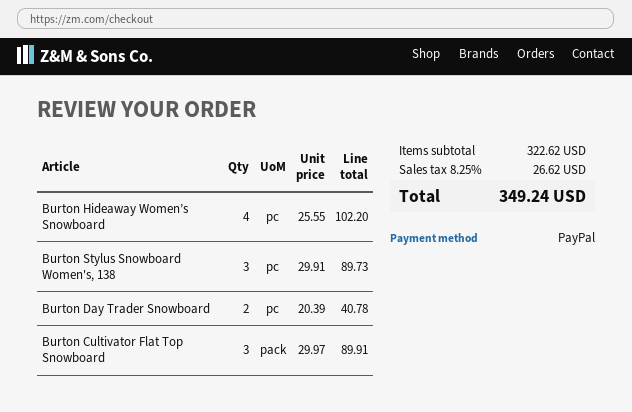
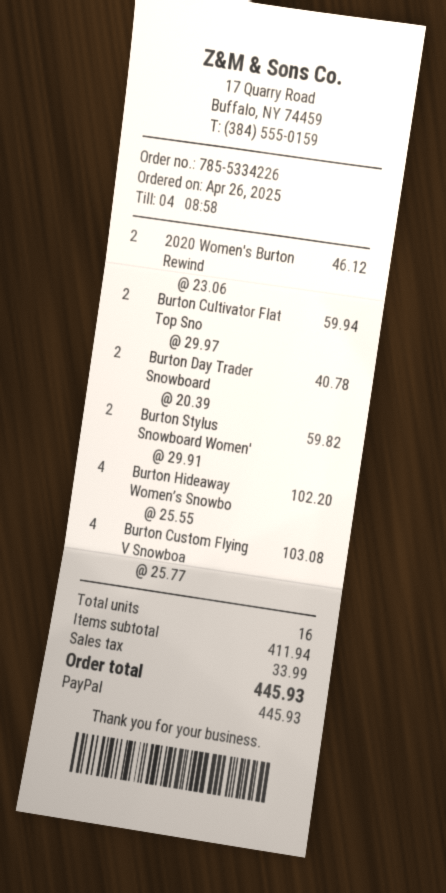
Burton Stylus Snowboard Women's, 138: 3 x 29.91 = 89.73 -> 2 x 29.91 = 59.82
Burton Cultivator Flat Top Snowboard: 3 x 29.97 = 89.91 -> 2 x 29.97 = 59.94
2020 Women's Burton Rewind: none -> 2 x 23.06 = 46.12
Burton Custom Flying V Snowboa: none -> 4 x 25.77 = 103.08
subtotal: 322.62 -> 411.94
tax: 26.62 -> 33.99
total: 349.24 -> 445.93

